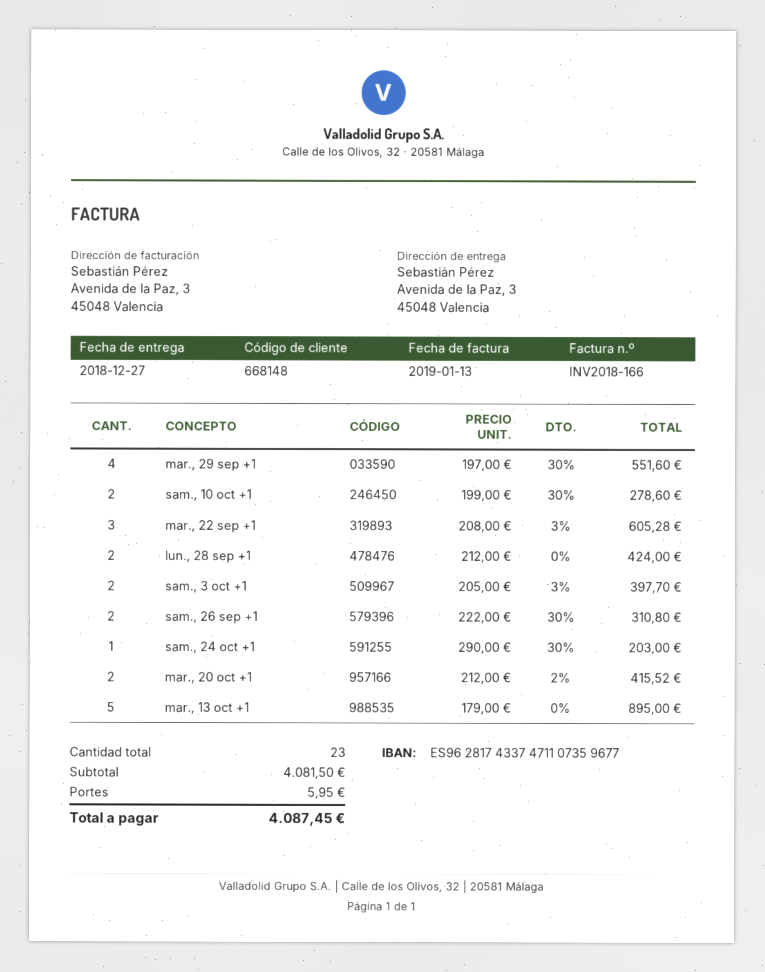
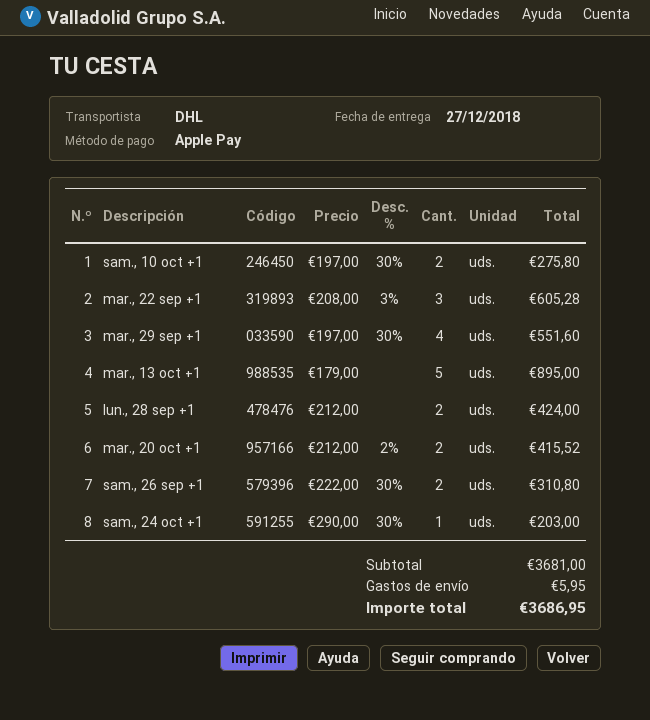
sam., 10 oct +1: 2 x 199.00 - 30% = 278.60 -> 2 x 197.00 - 30% = 275.80
sam., 3 oct +1: 2 x 205.00 - 3% = 397.70 -> none
subtotal: 4081.50 -> 3681.00
total: 4087.45 -> 3686.95

